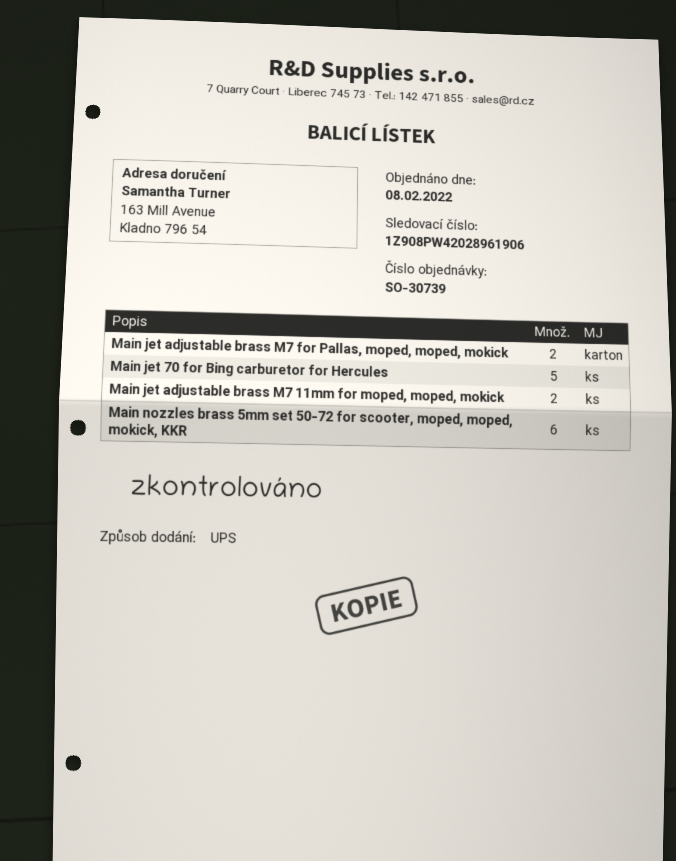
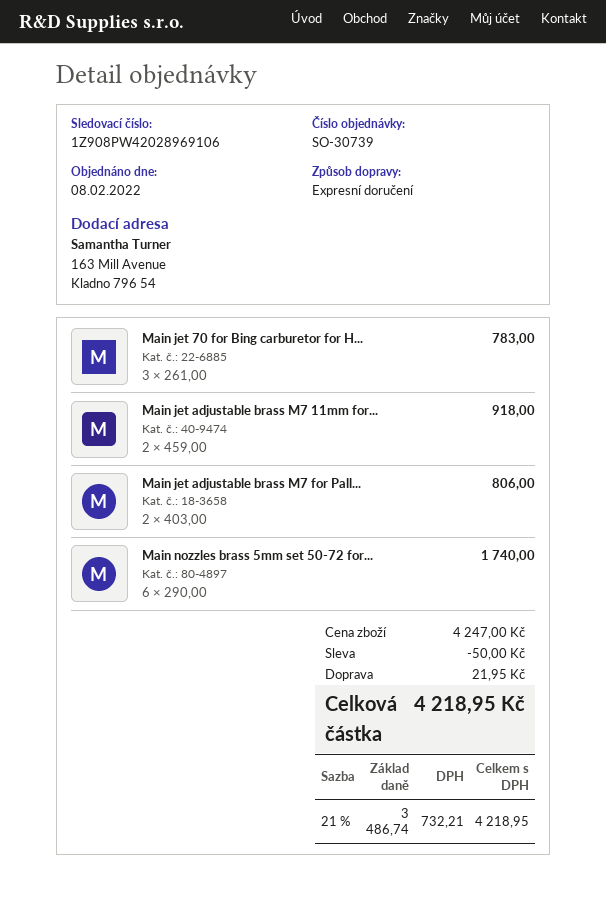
shipping method: UPS -> express
tracking number: 1Z908PW42028961906 -> 1Z908PW42028969106
Main jet 70 for Bing carburetor for Hercules: 5 -> 3

